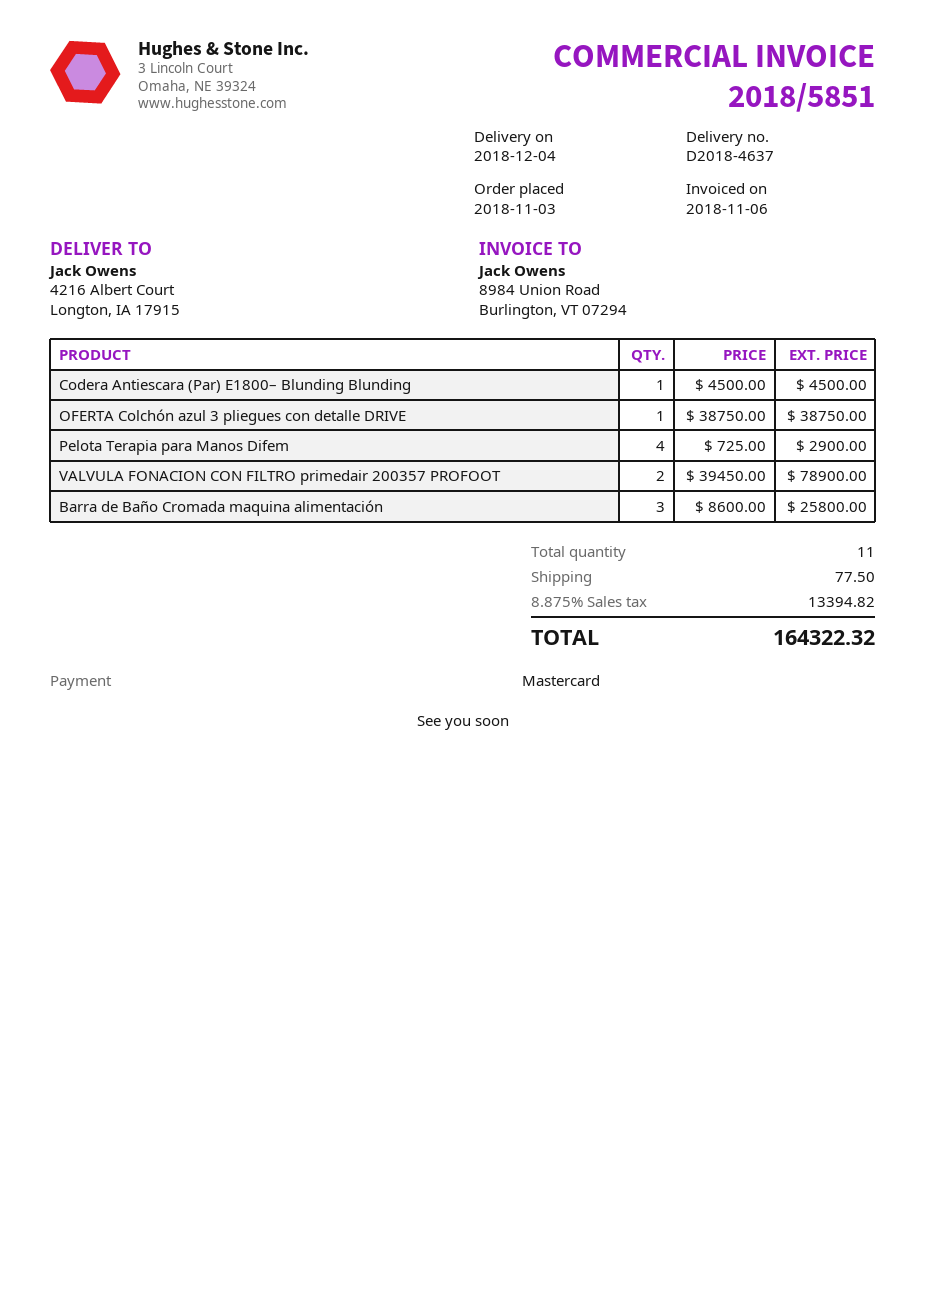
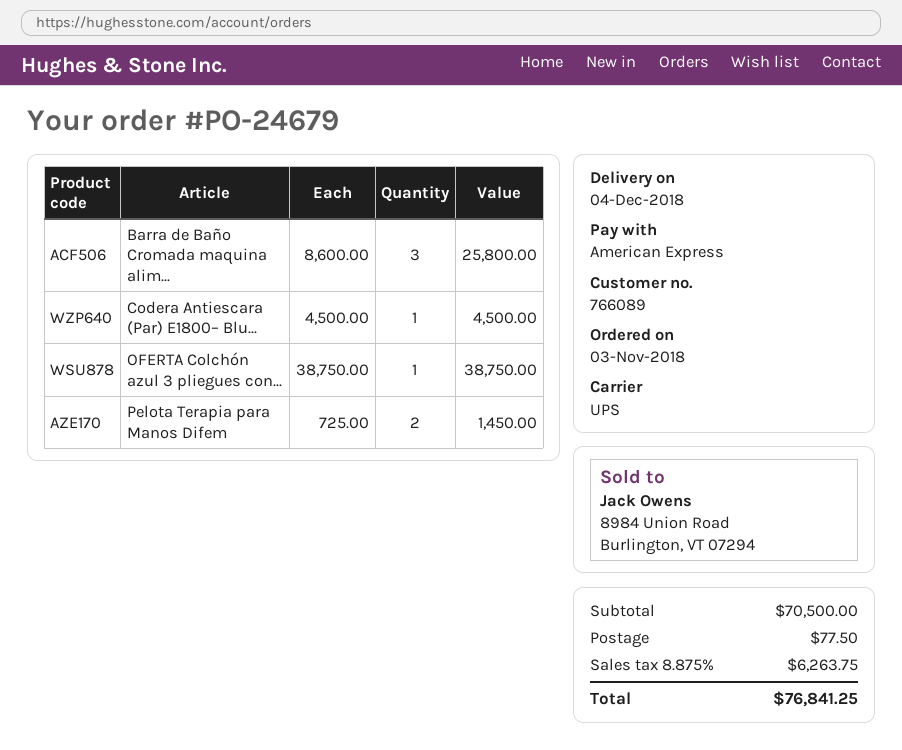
payment method: Mastercard -> American Express
Pelota Terapia para Manos Difem: 4 x 725.00 = 2900.00 -> 2 x 725.00 = 1450.00
VALVULA FONACION CON FILTRO primedair 200357 PROFOOT: 2 x 39450.00 = 78900.00 -> none
tax: 8.875% = 13394.82 -> 8.875% = 6263.75
total: 164322.32 -> 76841.25

